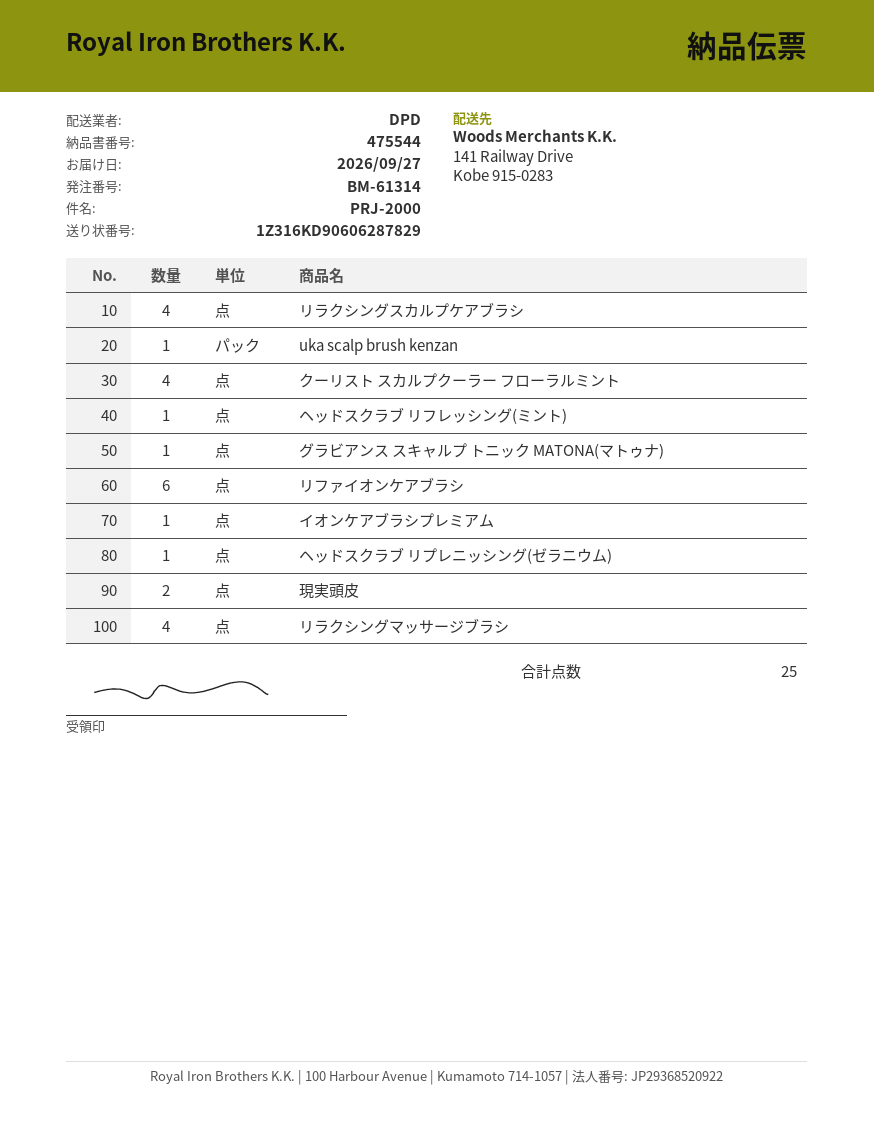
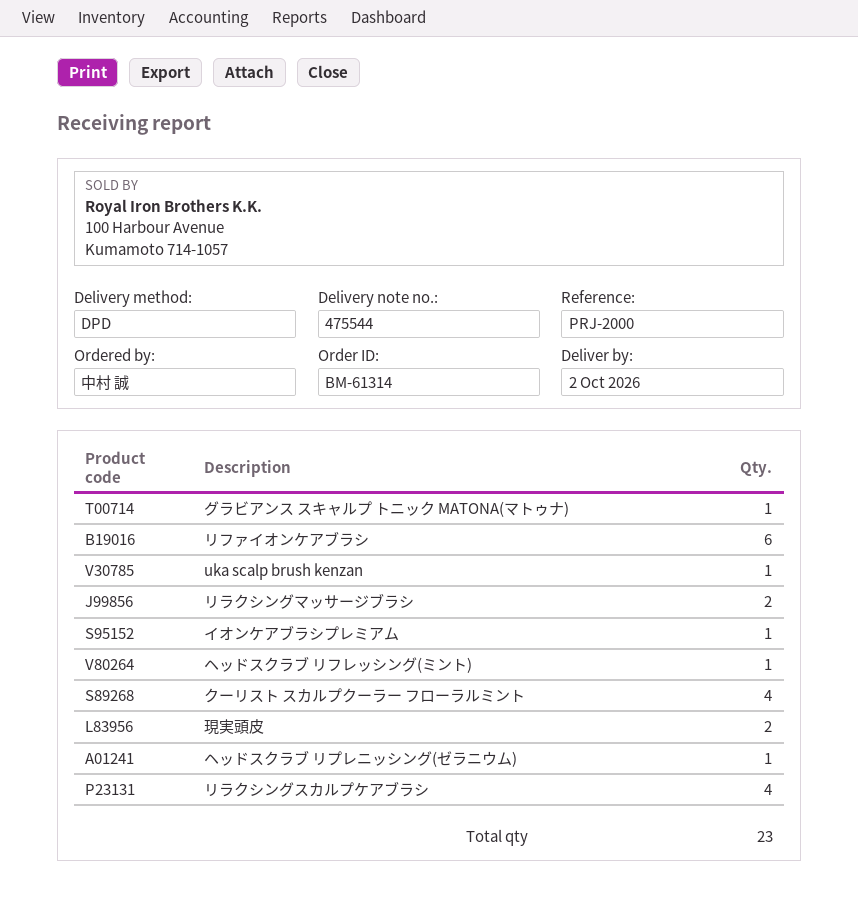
delivery date: 2026-09-27 -> 2026-10-02
リラクシングマッサージブラシ: 4 -> 2
total quantity: 25 -> 23

